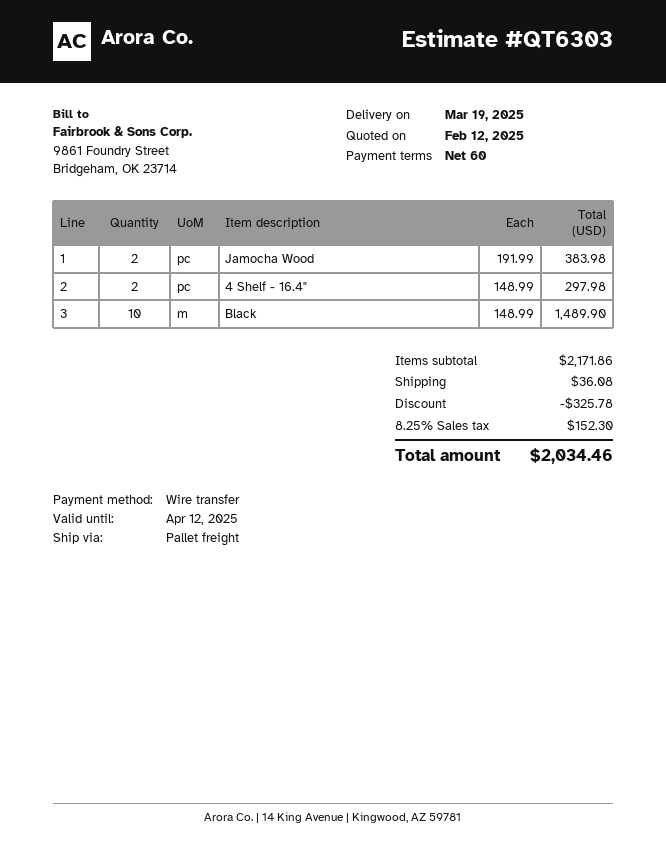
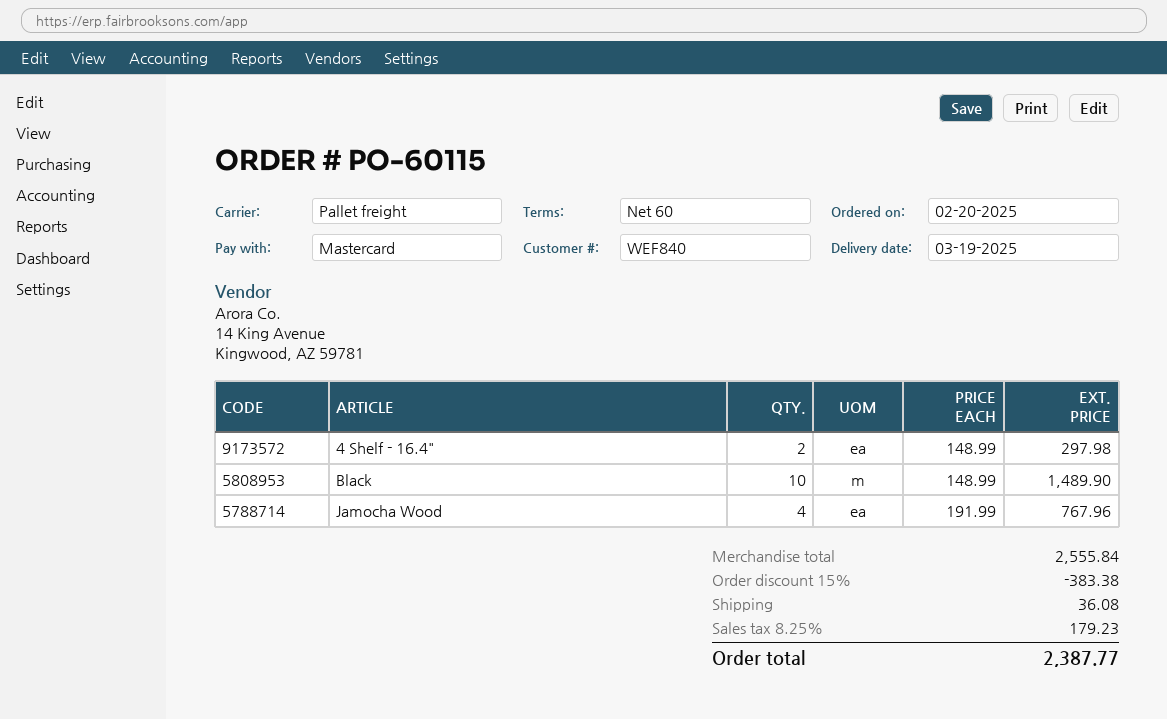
payment method: bank transfer -> Mastercard
Jamocha Wood: 2 x 191.99 = 383.98 -> 4 x 191.99 = 767.96
subtotal: 2171.86 -> 2555.84
discount: 325.78 -> 383.38
tax: 8.25% = 152.30 -> 8.25% = 179.23
total: 2034.46 -> 2387.77

